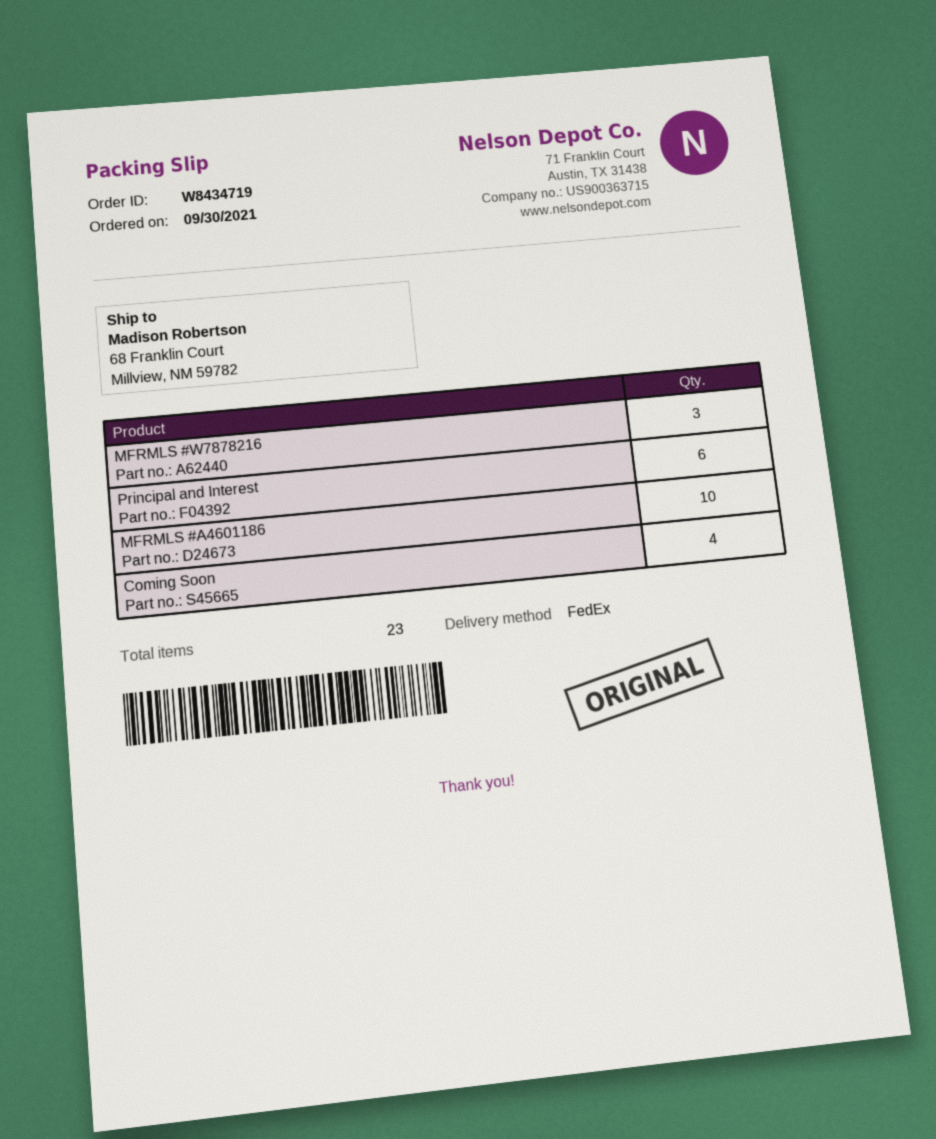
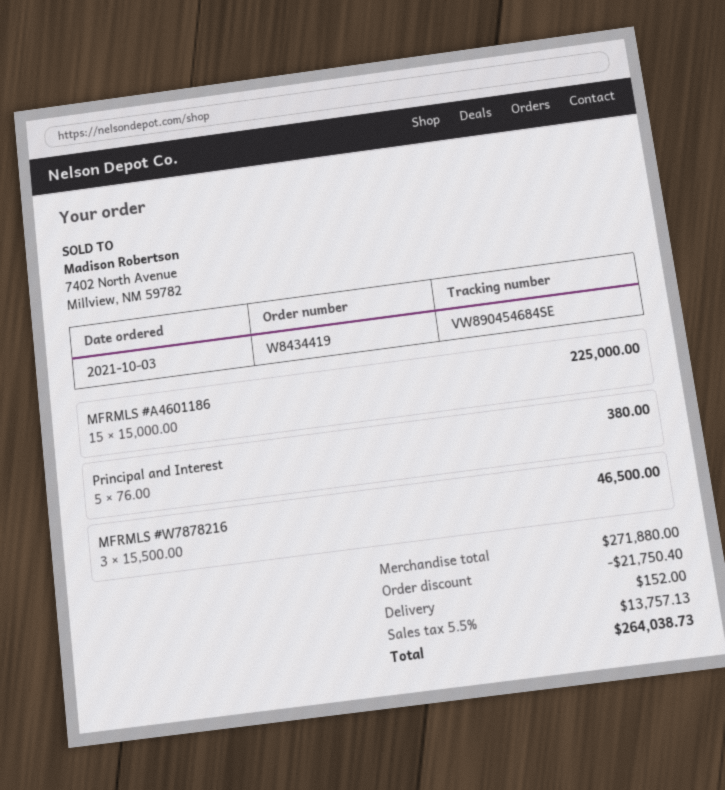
order number: W8434719 -> W8434419
order date: 2021-09-30 -> 2021-10-03
Principal and Interest: 6 -> 5
MFRMLS #A4601186: 10 -> 15
Coming Soon: 4 -> none

